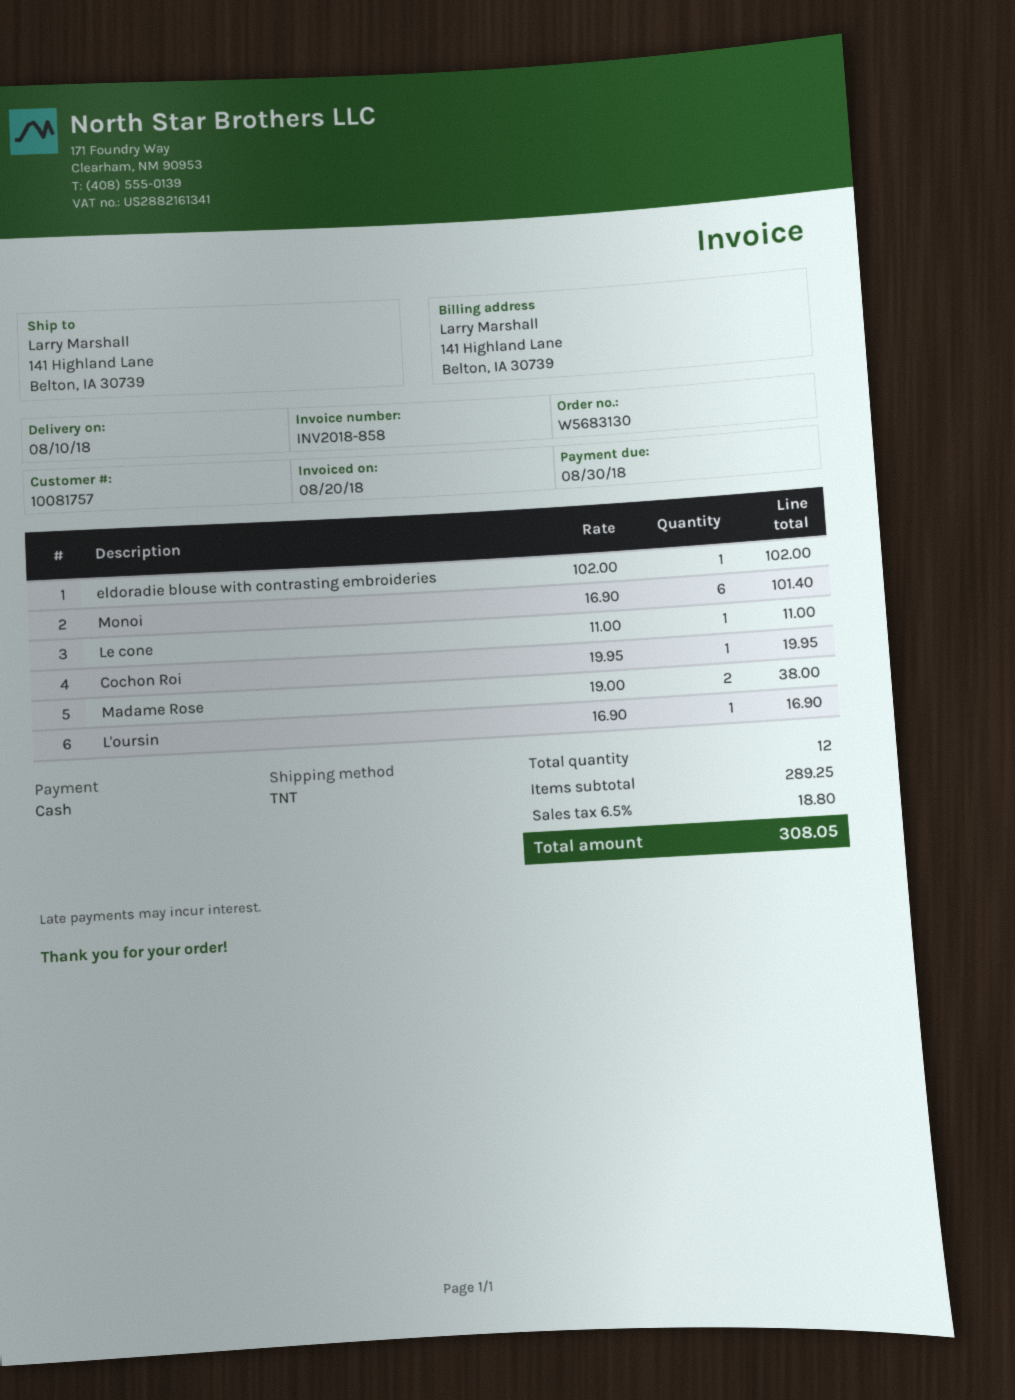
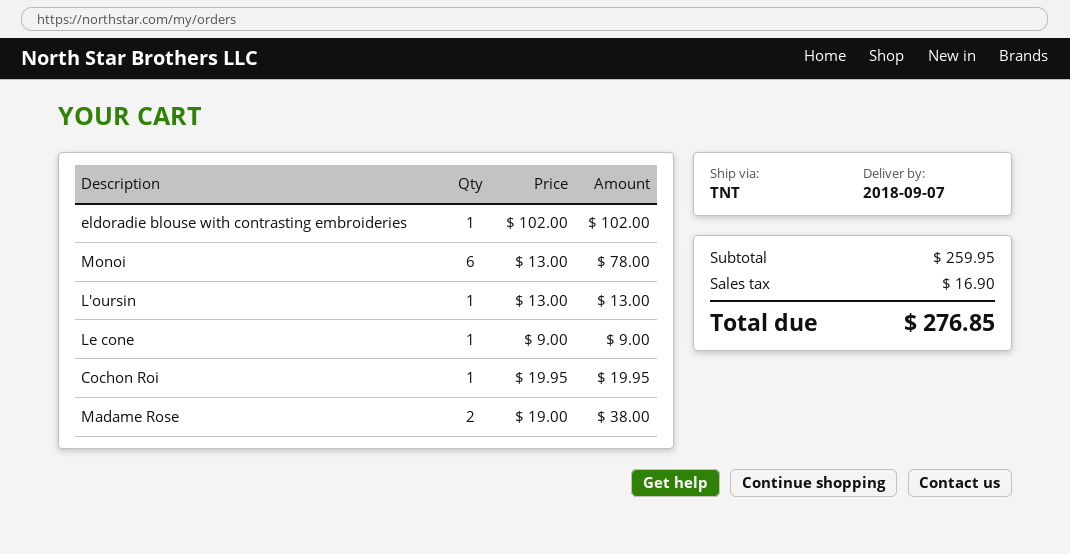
delivery date: 2018-08-10 -> 2018-09-07
Monoi: 6 x 16.90 = 101.40 -> 6 x 13.00 = 78.00
Le cone: 1 x 11.00 = 11.00 -> 1 x 9.00 = 9.00
L'oursin: 1 x 16.90 = 16.90 -> 1 x 13.00 = 13.00
subtotal: 289.25 -> 259.95
tax: 18.80 -> 16.90
total: 308.05 -> 276.85

